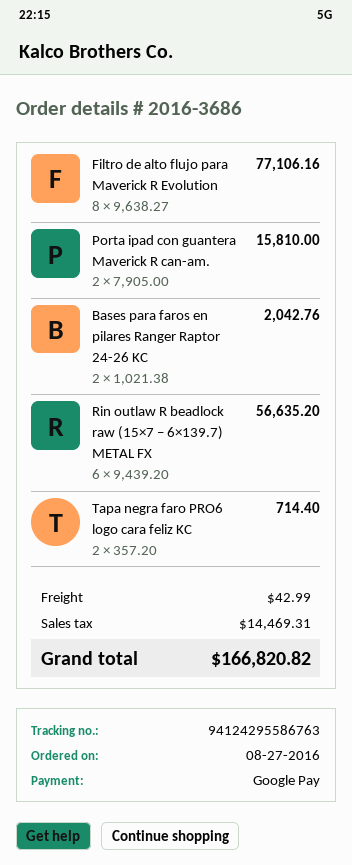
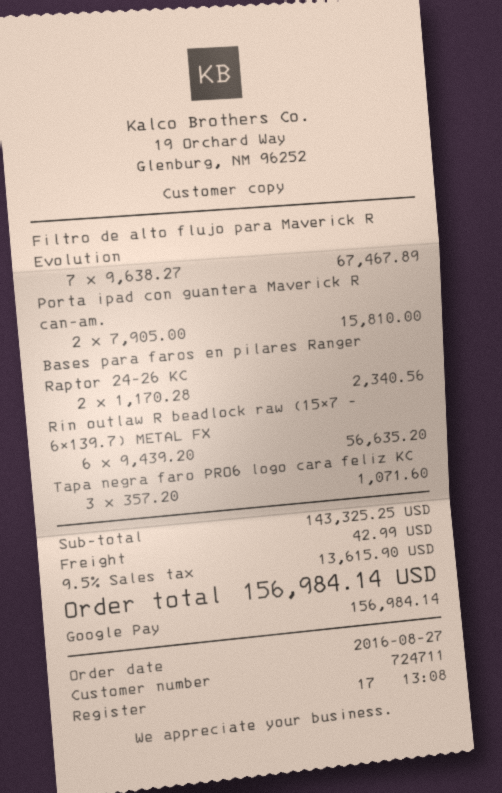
Filtro de alto flujo para Maverick R Evolution: 8 x 9638.27 = 77106.16 -> 7 x 9638.27 = 67467.89
Bases para faros en pilares Ranger Raptor 24-26 KC: 2 x 1021.38 = 2042.76 -> 2 x 1170.28 = 2340.56
Tapa negra faro PRO6 logo cara feliz KC: 2 x 357.20 = 714.40 -> 3 x 357.20 = 1071.60
tax: 14469.31 -> 13615.90
total: 166820.82 -> 156984.14

